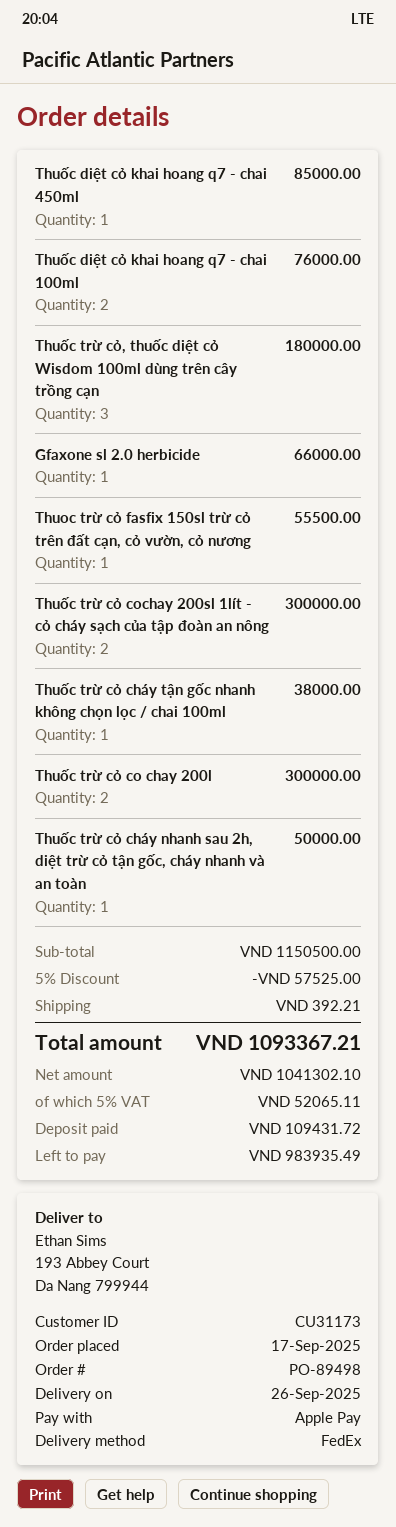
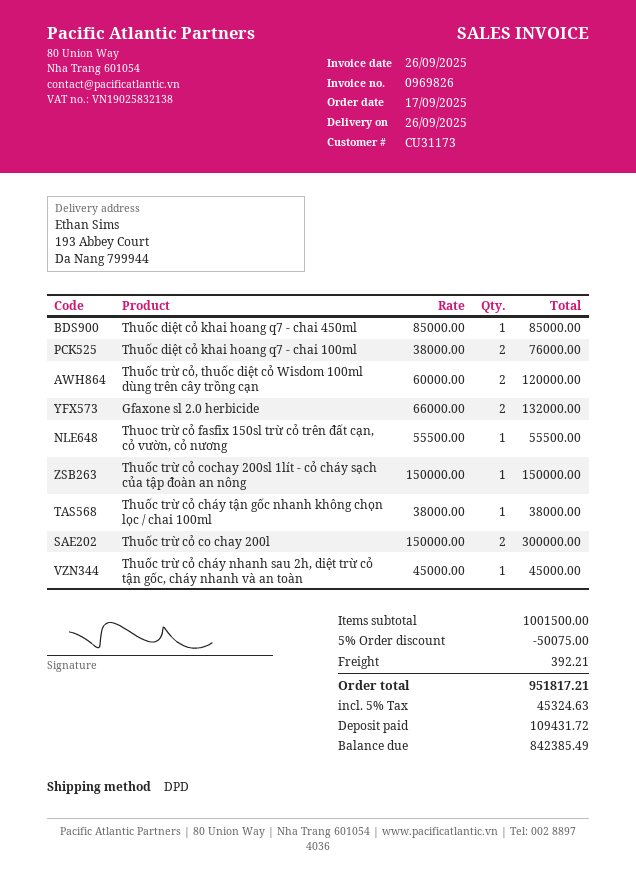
shipping method: FedEx -> DPD
Thuốc trừ cỏ, thuốc diệt cỏ Wisdom 100ml dùng trên cây trồng cạn: 3 for 180000.00 -> 2 for 120000.00
Gfaxone sl 2.0 herbicide: 1 for 66000.00 -> 2 for 132000.00
Thuốc trừ cỏ cochay 200sl 1lít - cỏ cháy sạch của tập đoàn an nông: 2 for 300000.00 -> 1 for 150000.00
Thuốc trừ cỏ cháy nhanh sau 2h, diệt trừ cỏ tận gốc, cháy nhanh và an toàn: 1 for 50000.00 -> 1 for 45000.00
subtotal: 1150500.00 -> 1001500.00
discount: 5% = 57525.00 -> 5% = 50075.00
tax: 5% = 52065.11 -> 5% = 45324.63
total: 1093367.21 -> 951817.21
balance: 983935.49 -> 842385.49

